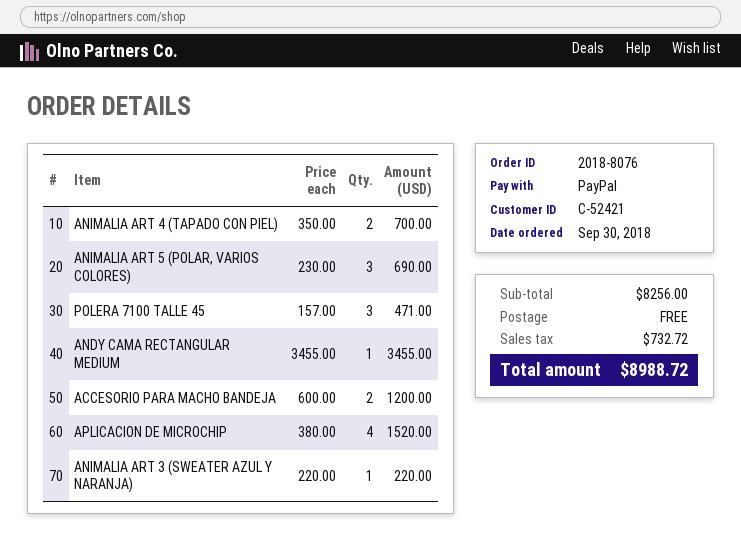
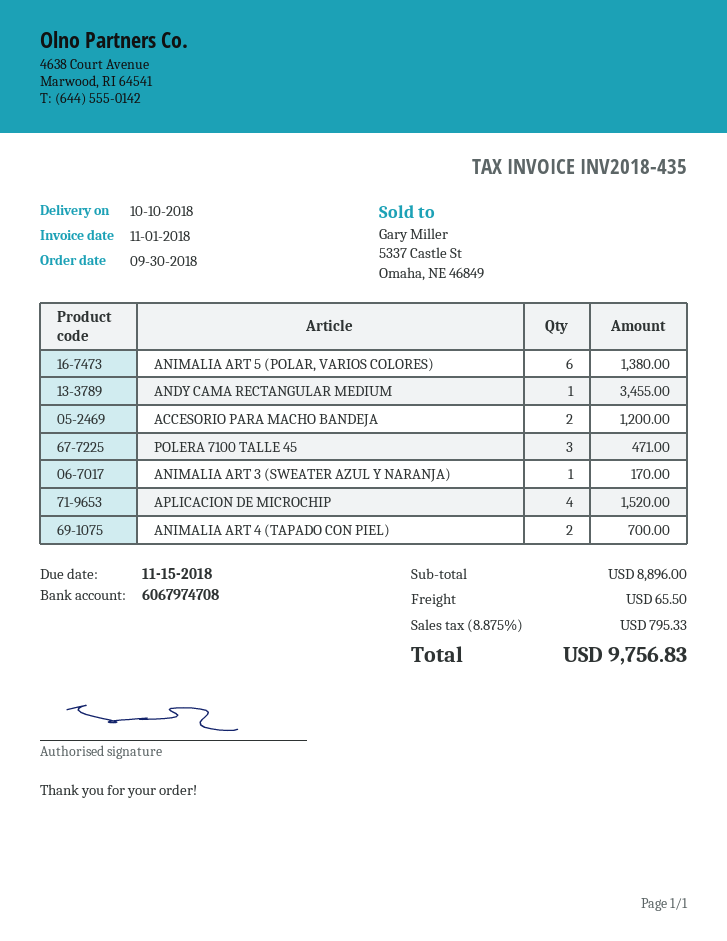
ANIMALIA ART 5 (POLAR, VARIOS COLORES): 3 for 690.00 -> 6 for 1380.00
ANIMALIA ART 3 (SWEATER AZUL Y NARANJA): 1 for 220.00 -> 1 for 170.00
subtotal: 8256.00 -> 8896.00
shipping: 0.00 -> 65.50
tax: 732.72 -> 795.33
total: 8988.72 -> 9756.83

